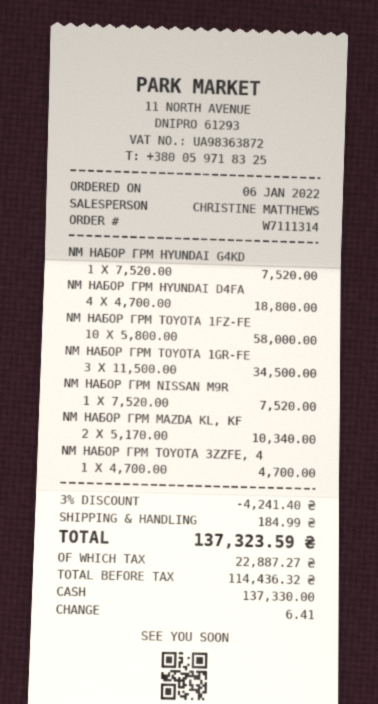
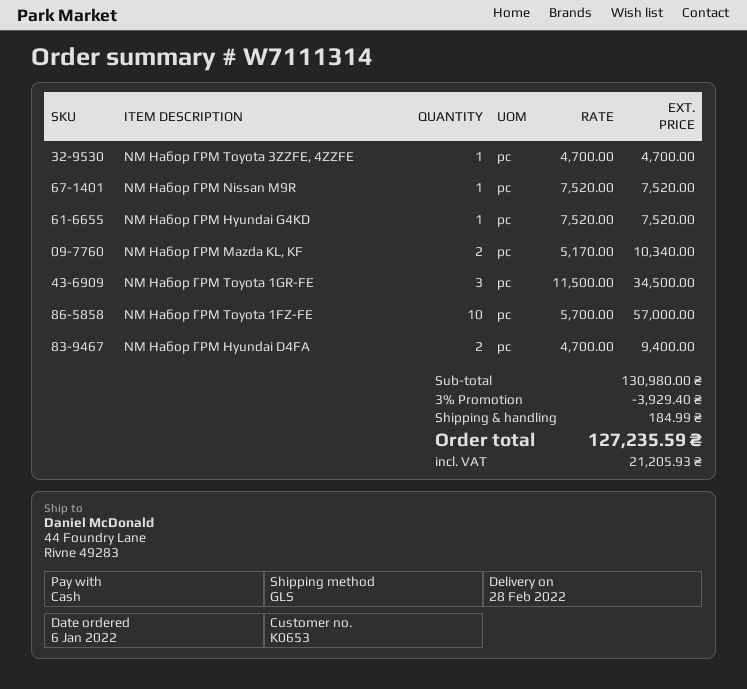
NM НАБОР ГРМ HYUNDAI D4FA: 4 x 4700.00 = 18800.00 -> 2 x 4700.00 = 9400.00
NM НАБОР ГРМ TOYOTA 1FZ-FE: 10 x 5800.00 = 58000.00 -> 10 x 5700.00 = 57000.00
discount: 3% = 4241.40 -> 3% = 3929.40
tax: 22887.27 -> 21205.93
total: 137323.59 -> 127235.59

